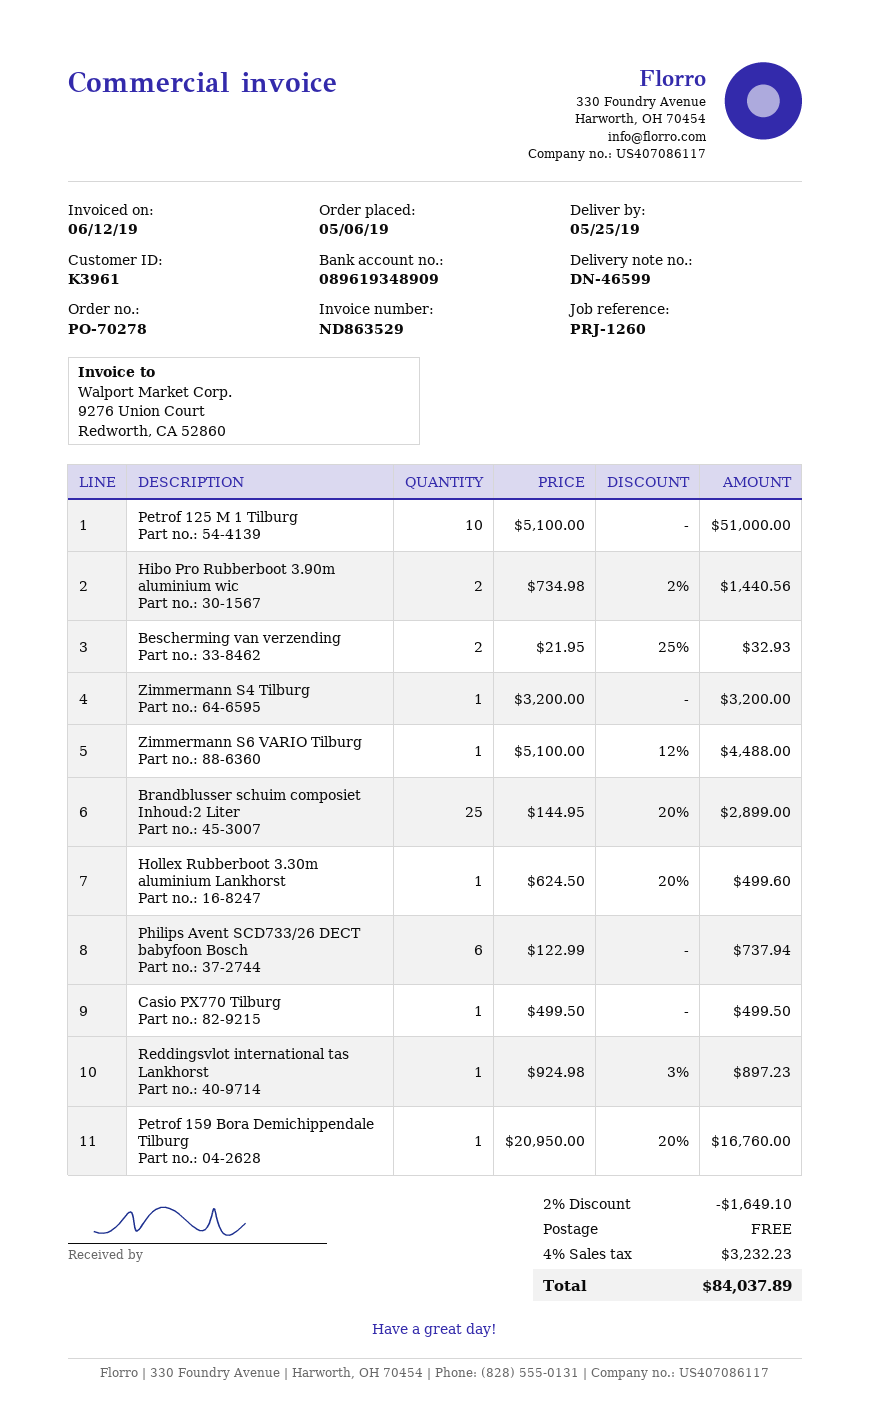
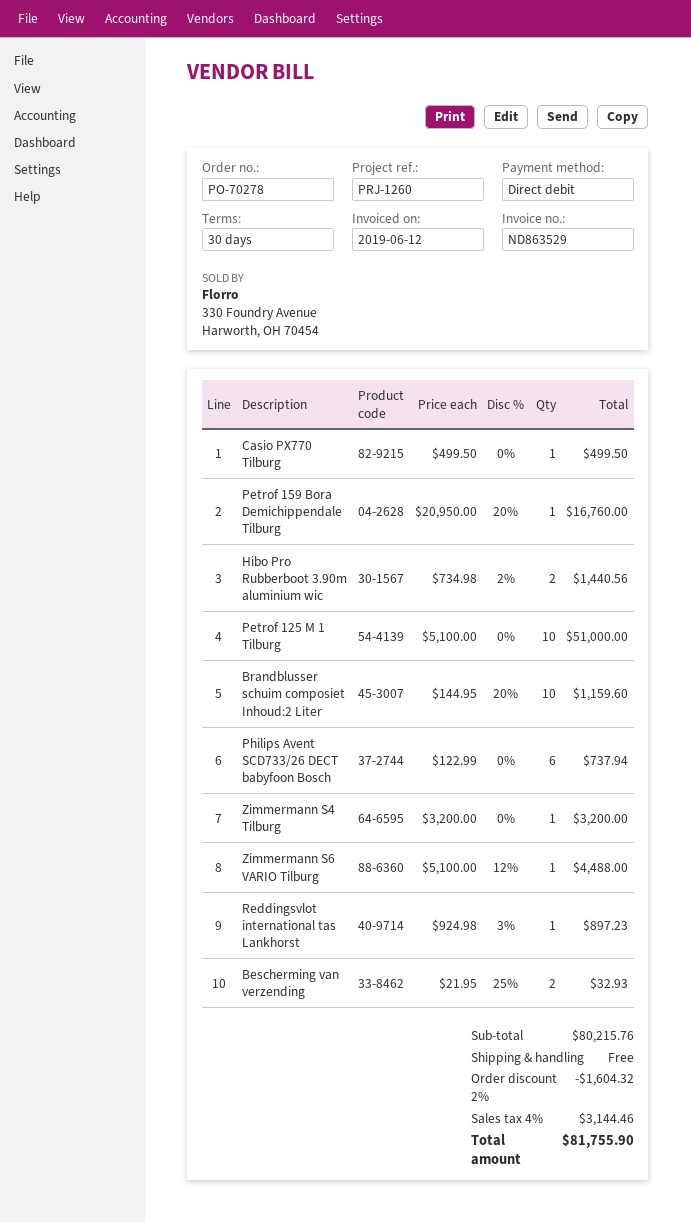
Brandblusser schuim composiet Inhoud:2 Liter: 25 x 144.95 - 20% = 2899.00 -> 10 x 144.95 - 20% = 1159.60
Hollex Rubberboot 3.30m aluminium Lankhorst: 1 x 624.50 - 20% = 499.60 -> none
discount: 2% = 1649.10 -> 2% = 1604.32
tax: 4% = 3232.23 -> 4% = 3144.46
total: 84037.89 -> 81755.90

